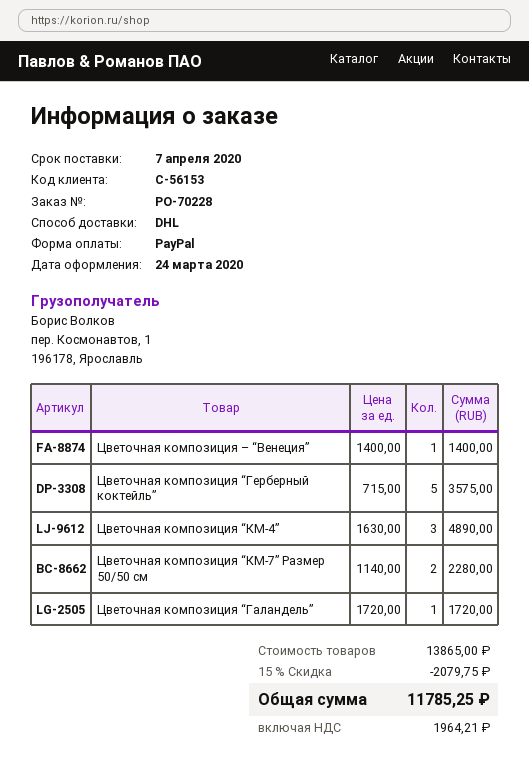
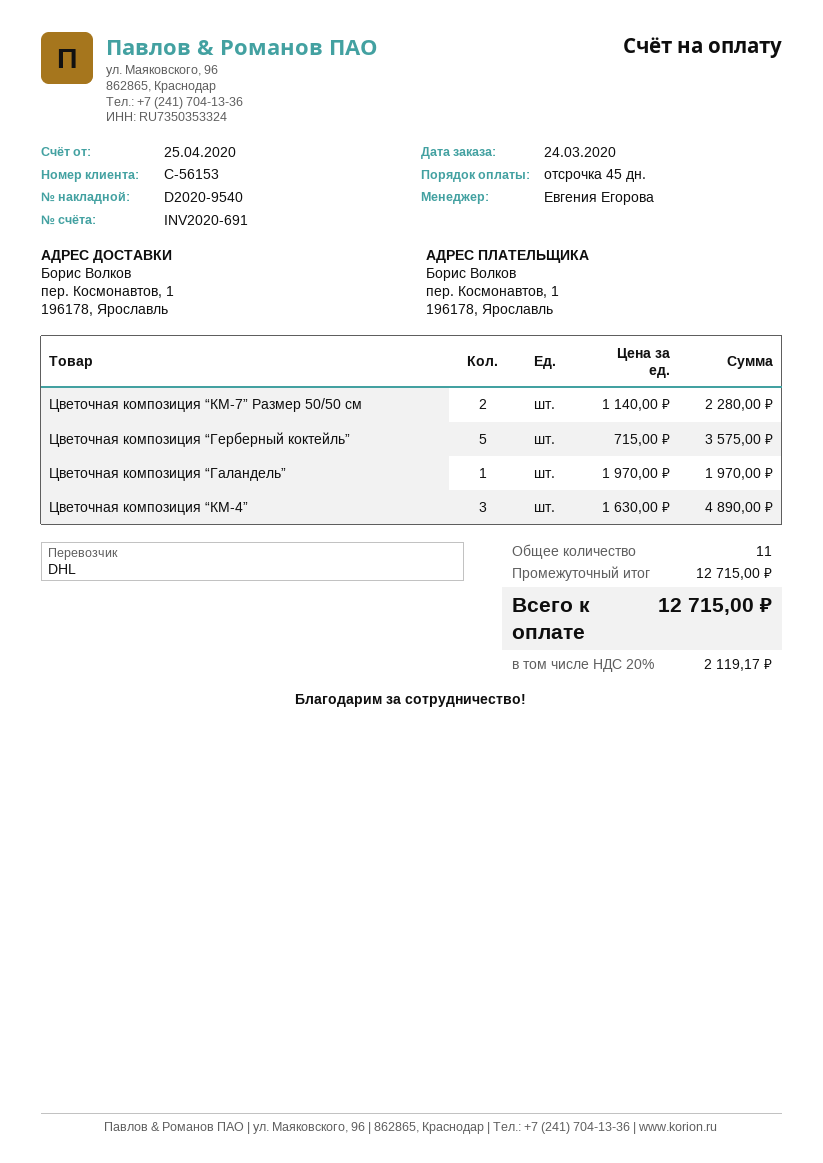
Цветочная композиция – “Венеция”: 1 x 1400.00 = 1400.00 -> none
Цветочная композиция “Галандель”: 1 x 1720.00 = 1720.00 -> 1 x 1970.00 = 1970.00
subtotal: 13865.00 -> 12715.00
discount: 15% = 2079.75 -> none
tax: 1964.21 -> 2119.17
total: 11785.25 -> 12715.00

